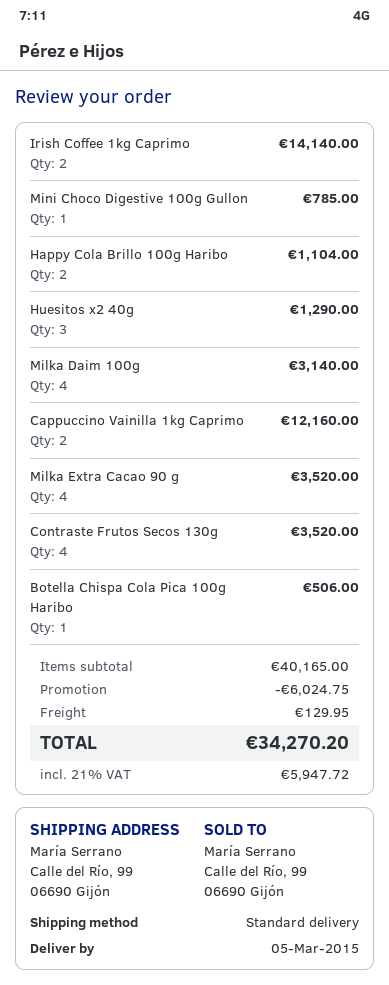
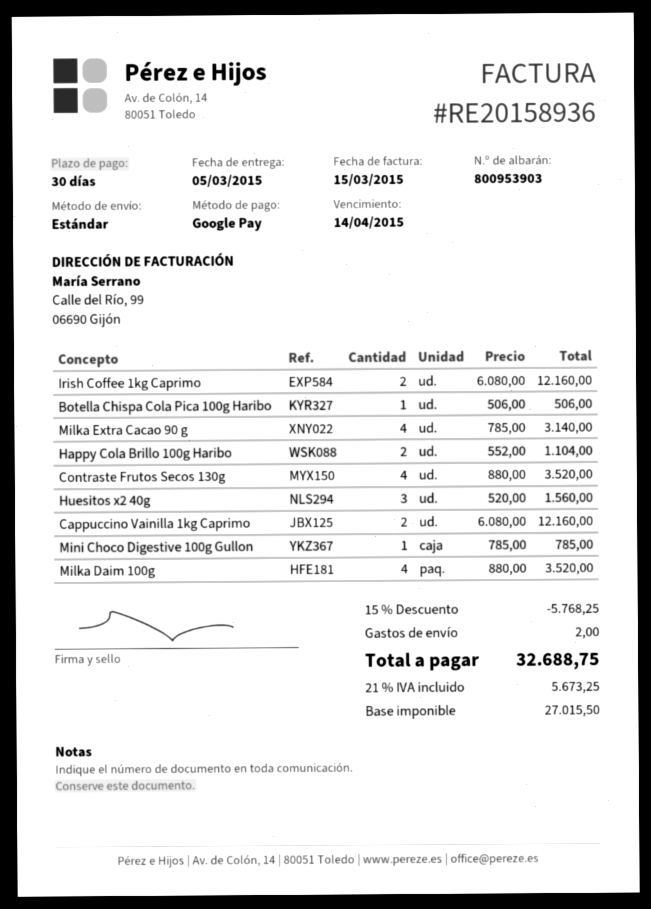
Irish Coffee 1kg Caprimo: 2 for 14140.00 -> 2 for 12160.00
Huesitos x2 40g: 3 for 1290.00 -> 3 for 1560.00
Milka Daim 100g: 4 for 3140.00 -> 4 for 3520.00
Milka Extra Cacao 90 g: 4 for 3520.00 -> 4 for 3140.00
discount: 6024.75 -> 5768.25
shipping: 129.95 -> 2.00
tax: 21% = 5947.72 -> 21% = 5673.25
total: 34270.20 -> 32688.75

